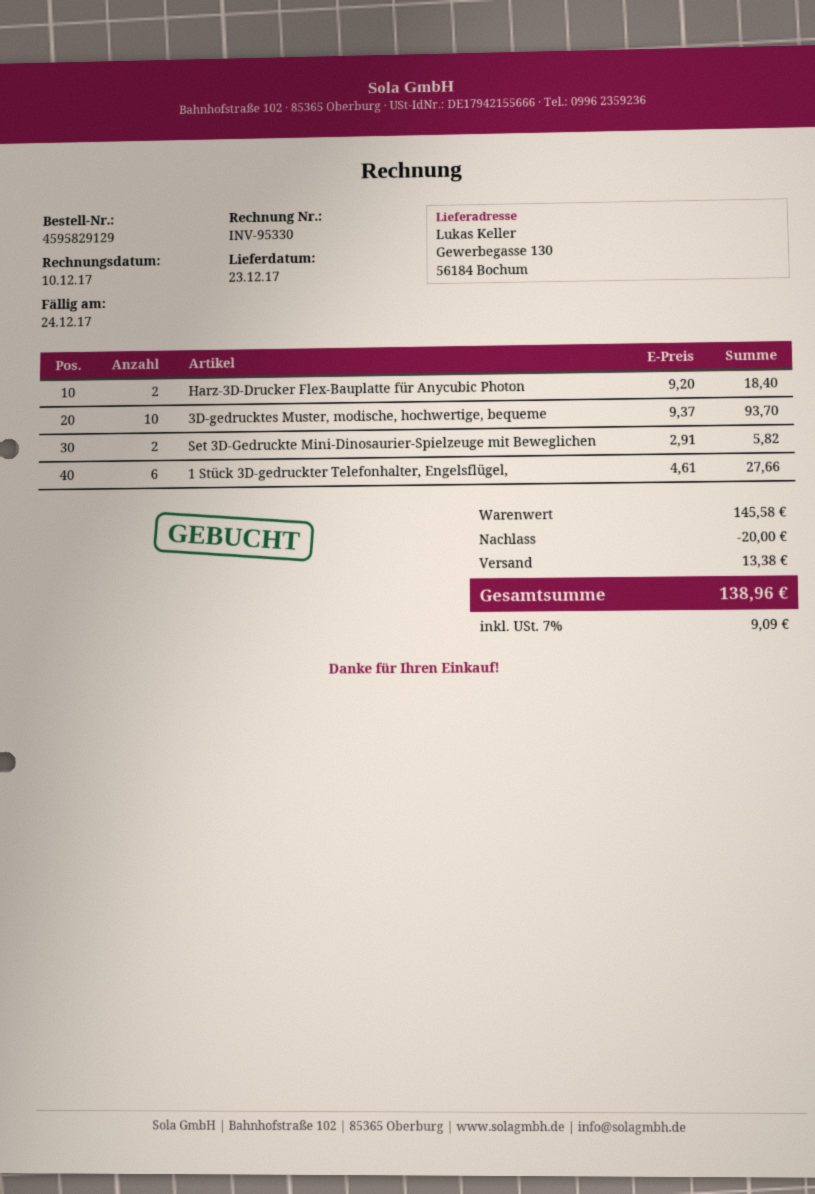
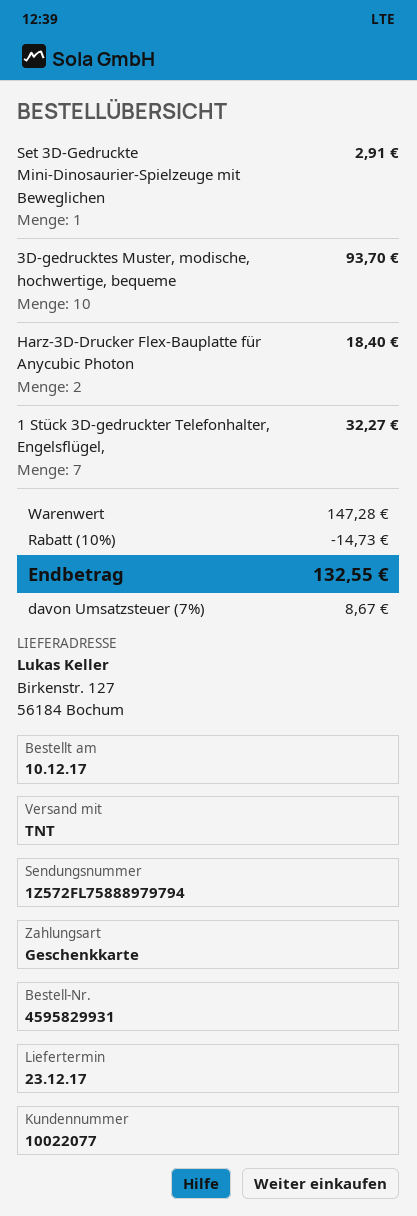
order number: 4595829129 -> 4595829931
ship to: Gewerbegasse 130, 56184 Bochum -> Birkenstr. 127, 56184 Bochum
Set 3D-Gedruckte Mini-Dinosaurier-Spielzeuge mit Beweglichen: 2 for 5.82 -> 1 for 2.91
1 Stück 3D-gedruckter Telefonhalter, Engelsflügel,: 6 for 27.66 -> 7 for 32.27
subtotal: 145.58 -> 147.28
discount: 20.00 -> 14.73
shipping: 13.38 -> none
tax: 7% = 9.09 -> 7% = 8.67
total: 138.96 -> 132.55

